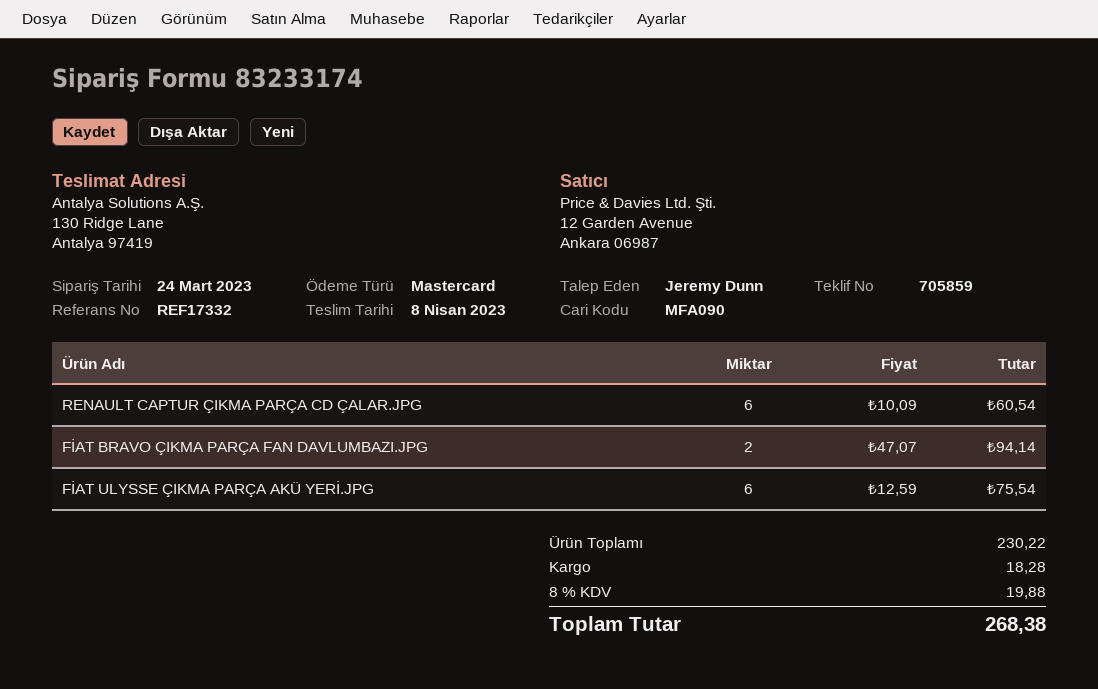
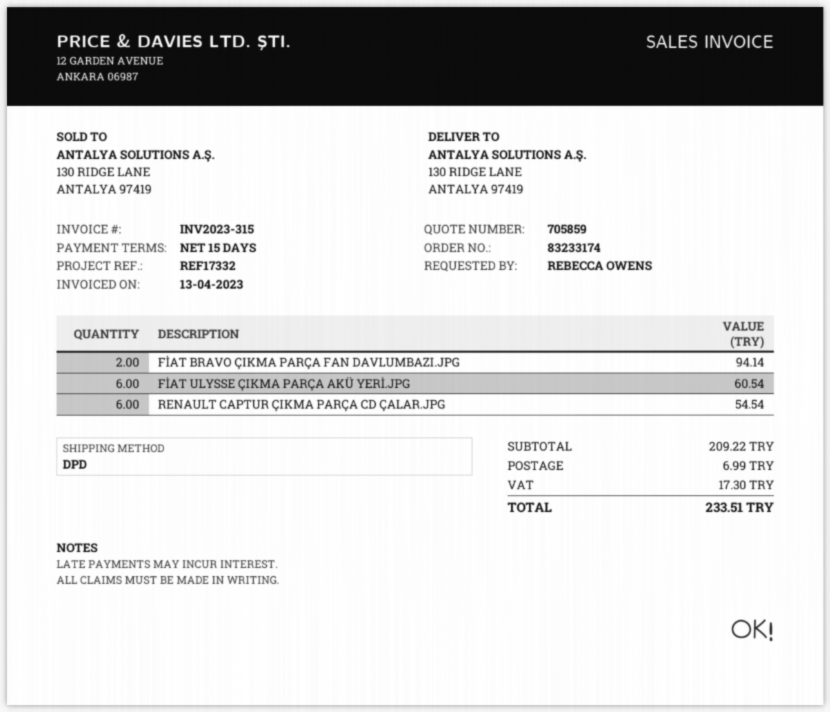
ordered by: Jeremy Dunn -> REBECCA OWENS
RENAULT CAPTUR ÇIKMA PARÇA CD ÇALAR.JPG: 6 for 60.54 -> 6 for 54.54
FİAT ULYSSE ÇIKMA PARÇA AKÜ YERİ.JPG: 6 for 75.54 -> 6 for 60.54
subtotal: 230.22 -> 209.22
shipping: 18.28 -> 6.99
tax: 19.88 -> 17.30
total: 268.38 -> 233.51

